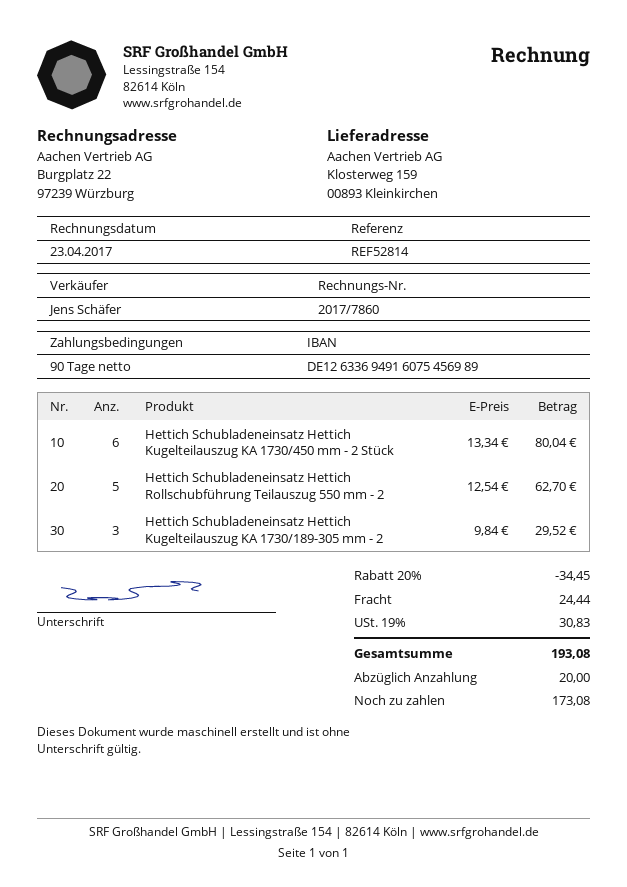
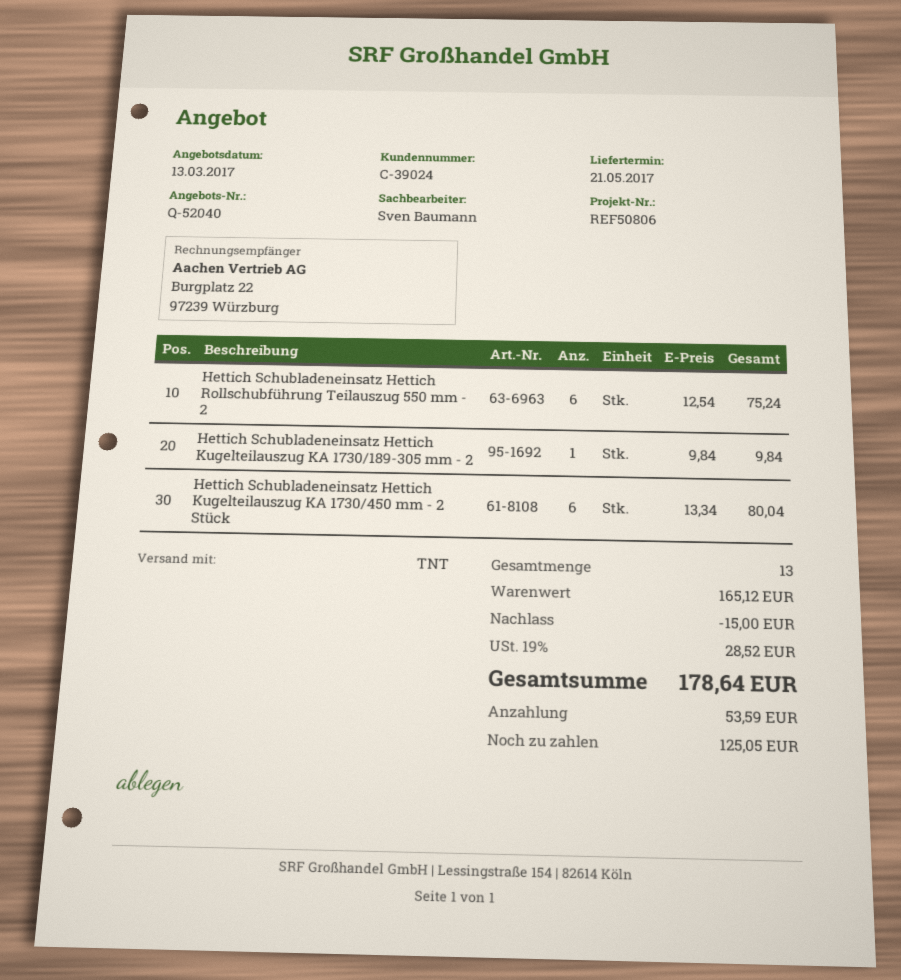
reference: REF52814 -> REF50806
sales rep: Jens Schäfer -> Sven Baumann
Hettich Schubladeneinsatz Hettich Rollschubführung Teilauszug 550 mm - 2: 5 x 12.54 = 62.70 -> 6 x 12.54 = 75.24
Hettich Schubladeneinsatz Hettich Kugelteilauszug KA 1730/189-305 mm - 2: 3 x 9.84 = 29.52 -> 1 x 9.84 = 9.84
discount: 34.45 -> 15.00
shipping: 24.44 -> none
tax: 19% = 30.83 -> 19% = 28.52
total: 193.08 -> 178.64
deposit: 20.00 -> 53.59
balance: 173.08 -> 125.05

